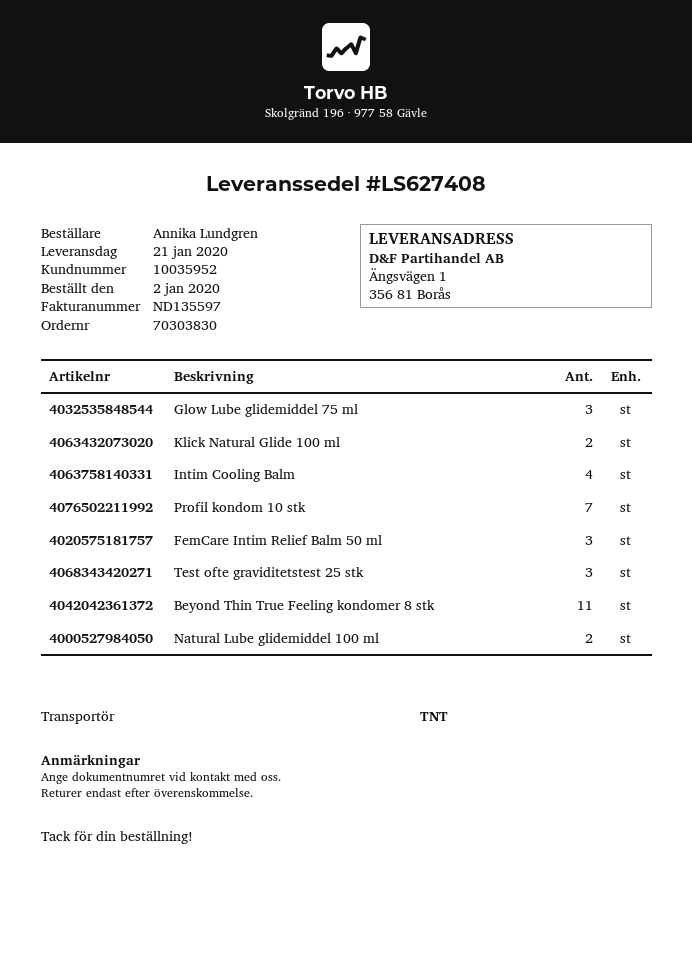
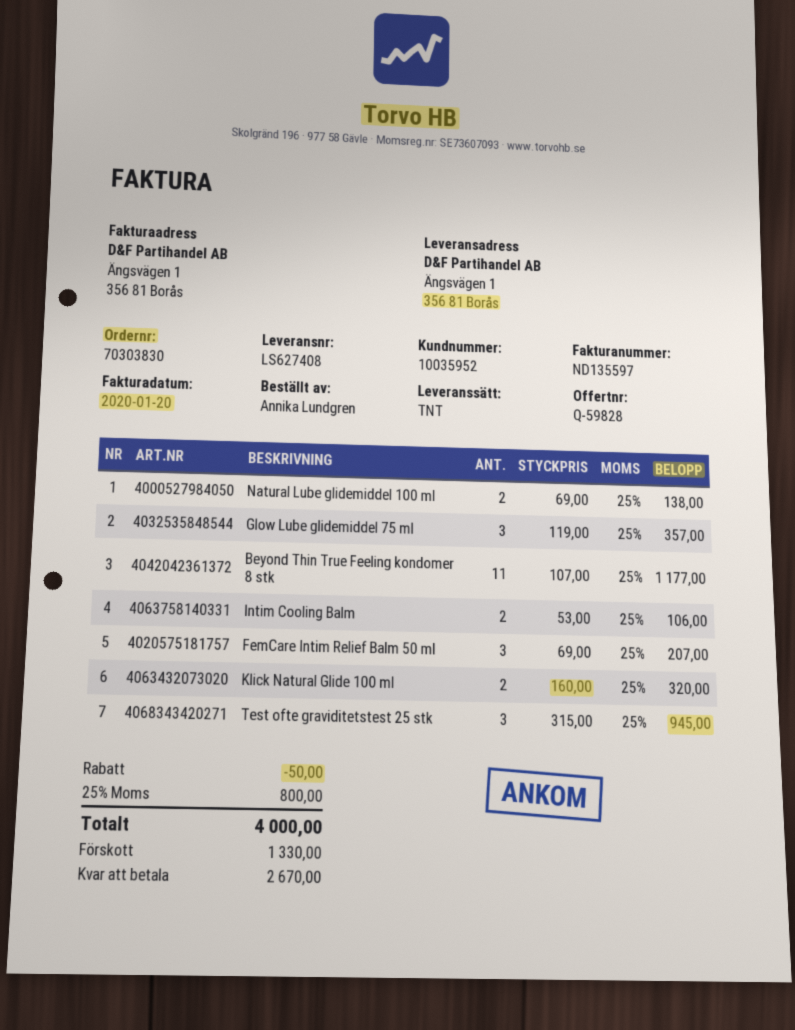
Intim Cooling Balm: 4 -> 2
Profil kondom 10 stk: 7 -> none

